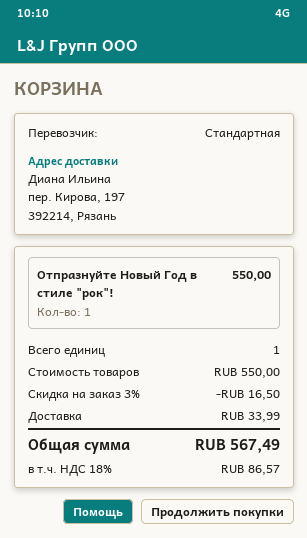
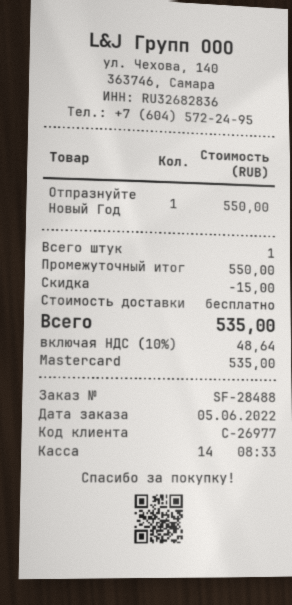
discount: 16.50 -> 15.00
shipping: 33.99 -> 0.00
tax: 18% = 86.57 -> 10% = 48.64
total: 567.49 -> 535.00

